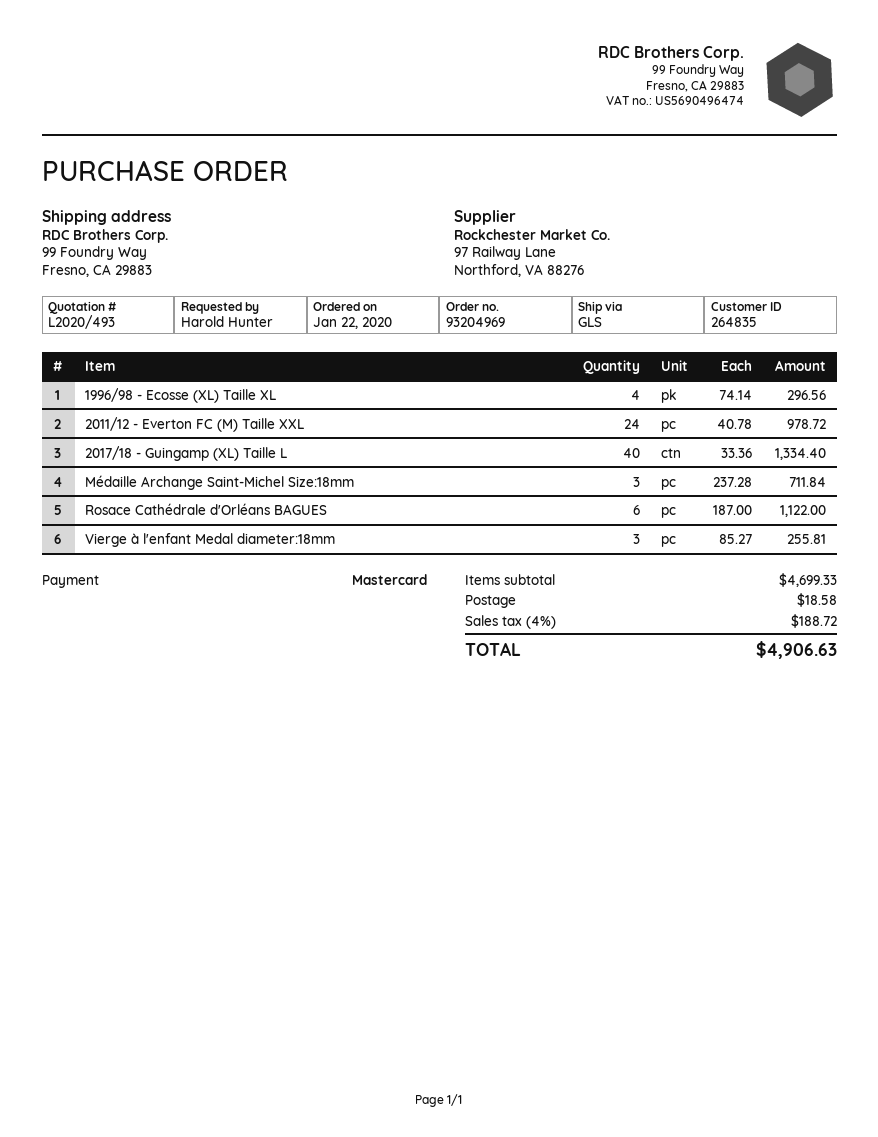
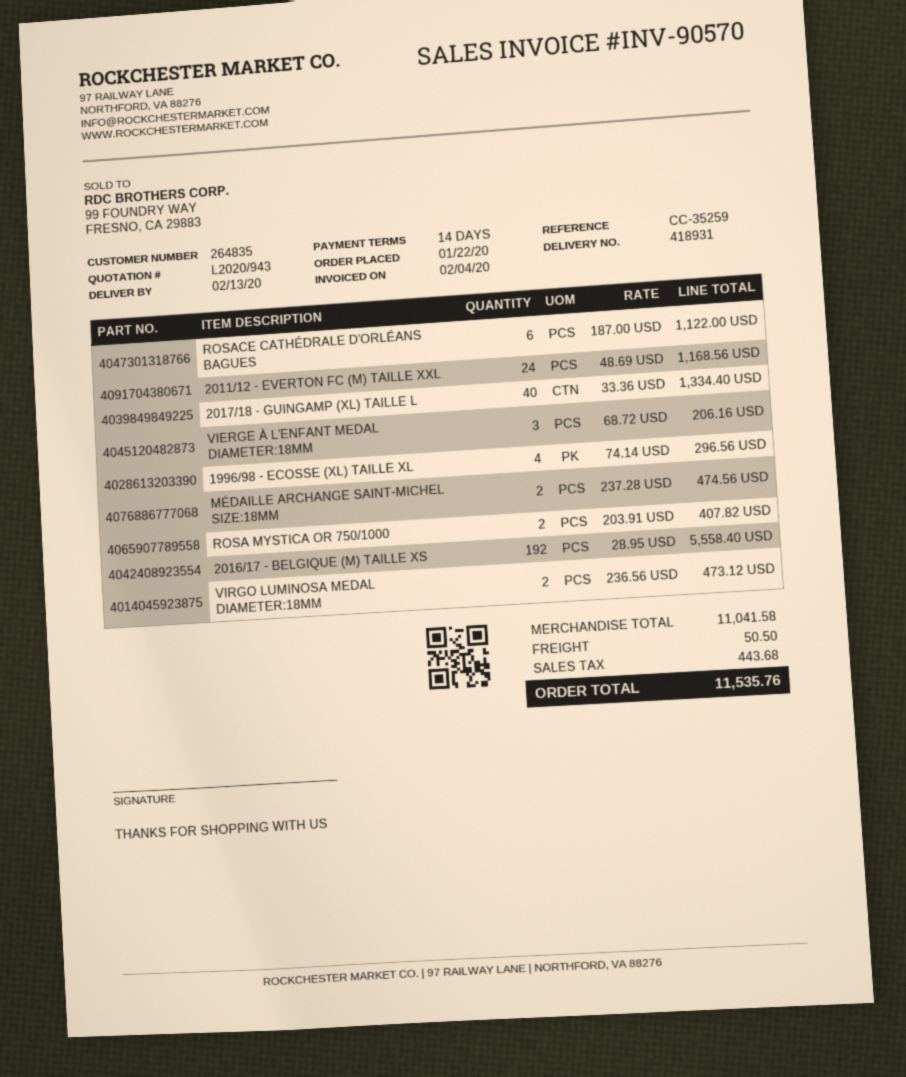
quote number: L2020/493 -> L2020/943
2011/12 - Everton FC (M) Taille XXL: 24 x 40.78 = 978.72 -> 24 x 48.69 = 1168.56
Médaille Archange Saint-Michel Size:18mm: 3 x 237.28 = 711.84 -> 2 x 237.28 = 474.56
Vierge à l'enfant Medal diameter:18mm: 3 x 85.27 = 255.81 -> 3 x 68.72 = 206.16
ROSA MYSTICA OR 750/1000: none -> 2 x 203.91 = 407.82
2016/17 - BELGIQUE (M) TAILLE XS: none -> 192 x 28.95 = 5558.40
VIRGO LUMINOSA MEDAL DIAMETER:18MM: none -> 2 x 236.56 = 473.12
subtotal: 4699.33 -> 11041.58
shipping: 18.58 -> 50.50
tax: 188.72 -> 443.68
total: 4906.63 -> 11535.76

